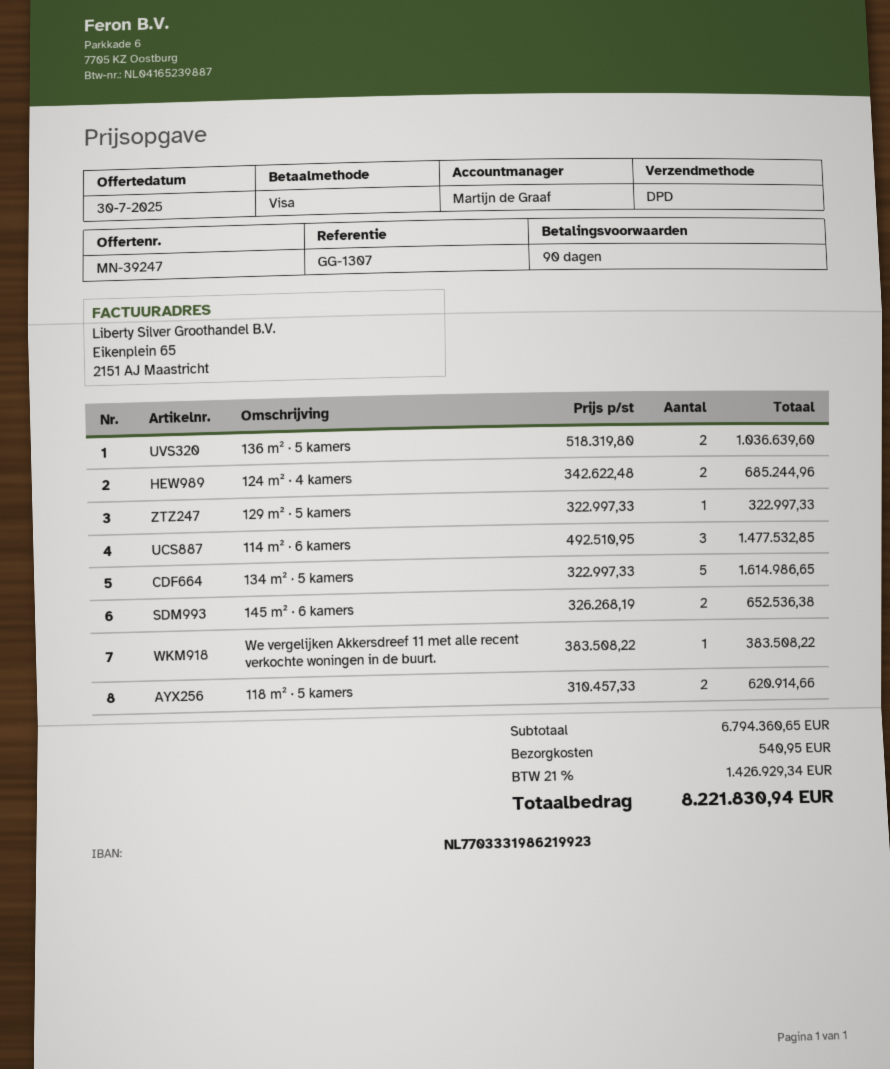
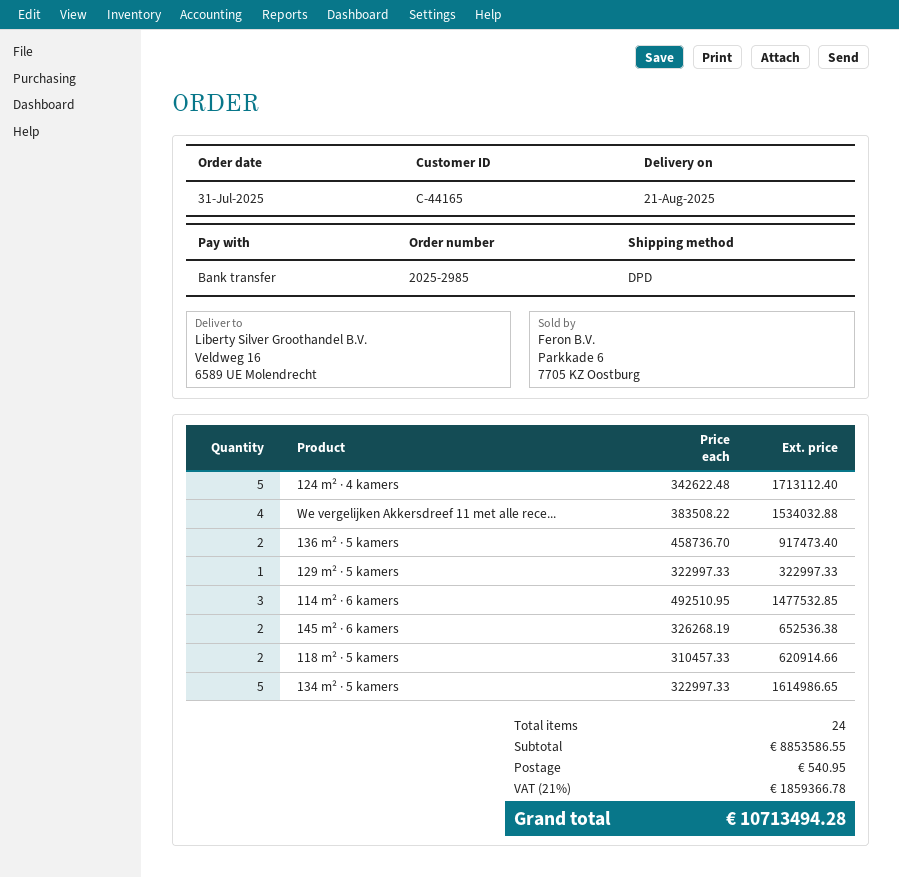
payment method: Visa -> bank transfer
136 m² · 5 kamers: 2 x 518319.80 = 1036639.60 -> 2 x 458736.70 = 917473.40
124 m² · 4 kamers: 2 x 342622.48 = 685244.96 -> 5 x 342622.48 = 1713112.40
We vergelijken Akkersdreef 11 met alle recent verkochte woningen in de buurt.: 1 x 383508.22 = 383508.22 -> 4 x 383508.22 = 1534032.88
subtotal: 6794360.65 -> 8853586.55
tax: 21% = 1426929.34 -> 21% = 1859366.78
total: 8221830.94 -> 10713494.28

